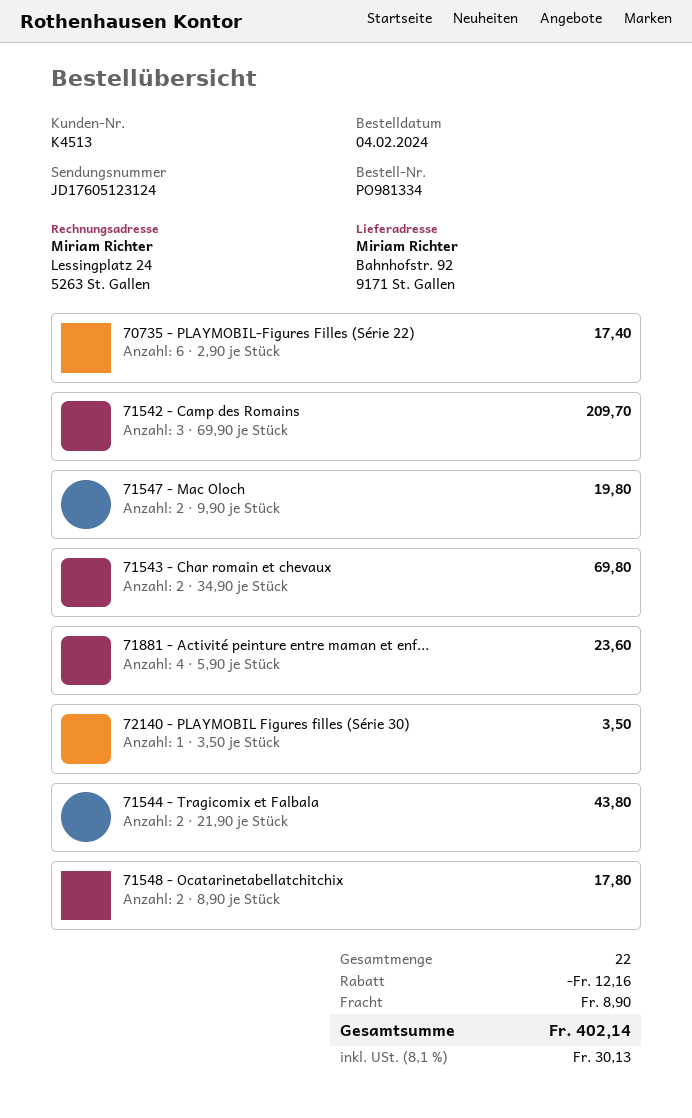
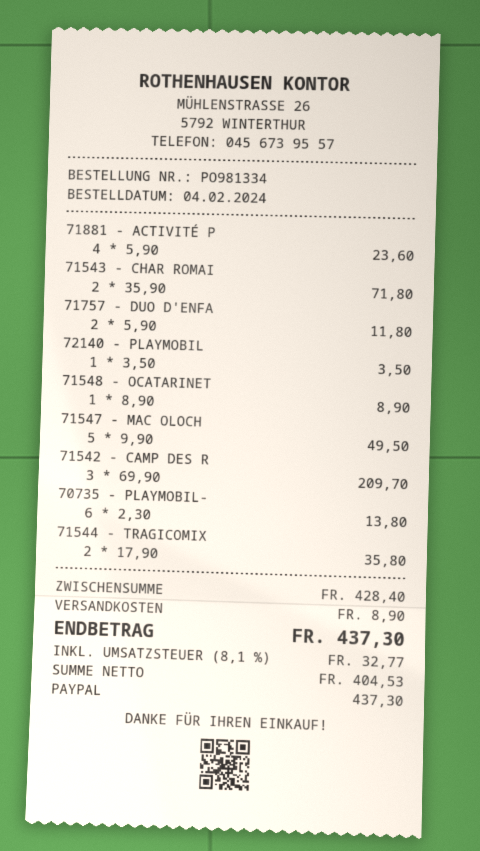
70735 - PLAYMOBIL-Figures Filles (Série 22): 6 x 2.90 = 17.40 -> 6 x 2.30 = 13.80
71547 - Mac Oloch: 2 x 9.90 = 19.80 -> 5 x 9.90 = 49.50
71543 - Char romain et chevaux: 2 x 34.90 = 69.80 -> 2 x 35.90 = 71.80
71544 - Tragicomix et Falbala: 2 x 21.90 = 43.80 -> 2 x 17.90 = 35.80
71548 - Ocatarinetabellatchitchix: 2 x 8.90 = 17.80 -> 1 x 8.90 = 8.90
71757 - DUO D'ENFA: none -> 2 x 5.90 = 11.80
discount: 12.16 -> none
tax: 8.1% = 30.13 -> 8.1% = 32.77
total: 402.14 -> 437.30

